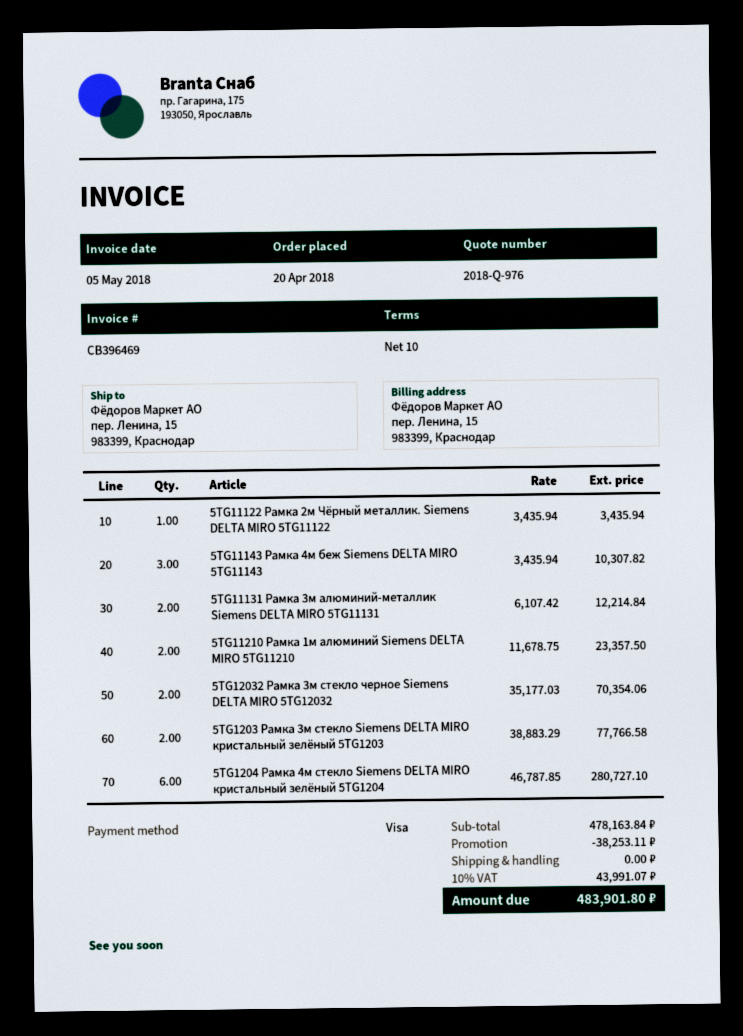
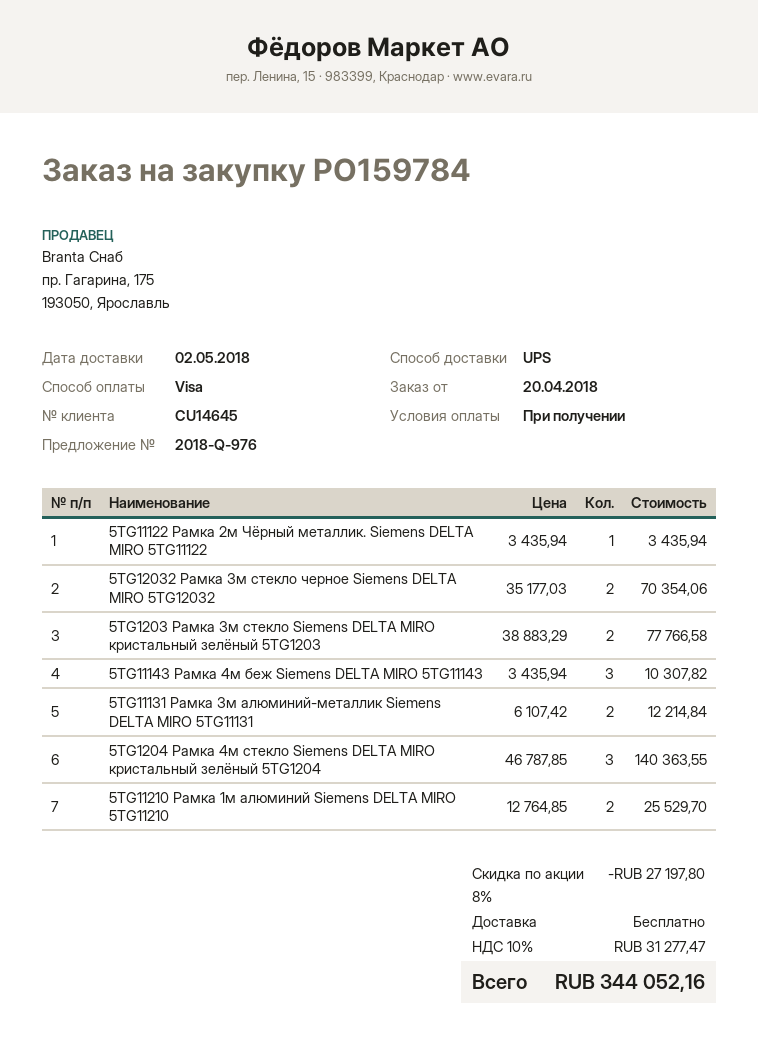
payment terms: 10 days -> on receipt
5TG11210 Рамка 1м алюминий Siemens DELTA MIRO 5TG11210: 2 x 11678.75 = 23357.50 -> 2 x 12764.85 = 25529.70
5TG1204 Рамка 4м стекло Siemens DELTA MIRO кристальный зелёный 5TG1204: 6 x 46787.85 = 280727.10 -> 3 x 46787.85 = 140363.55
discount: 38253.11 -> 27197.80
tax: 10% = 43991.07 -> 10% = 31277.47
total: 483901.80 -> 344052.16

